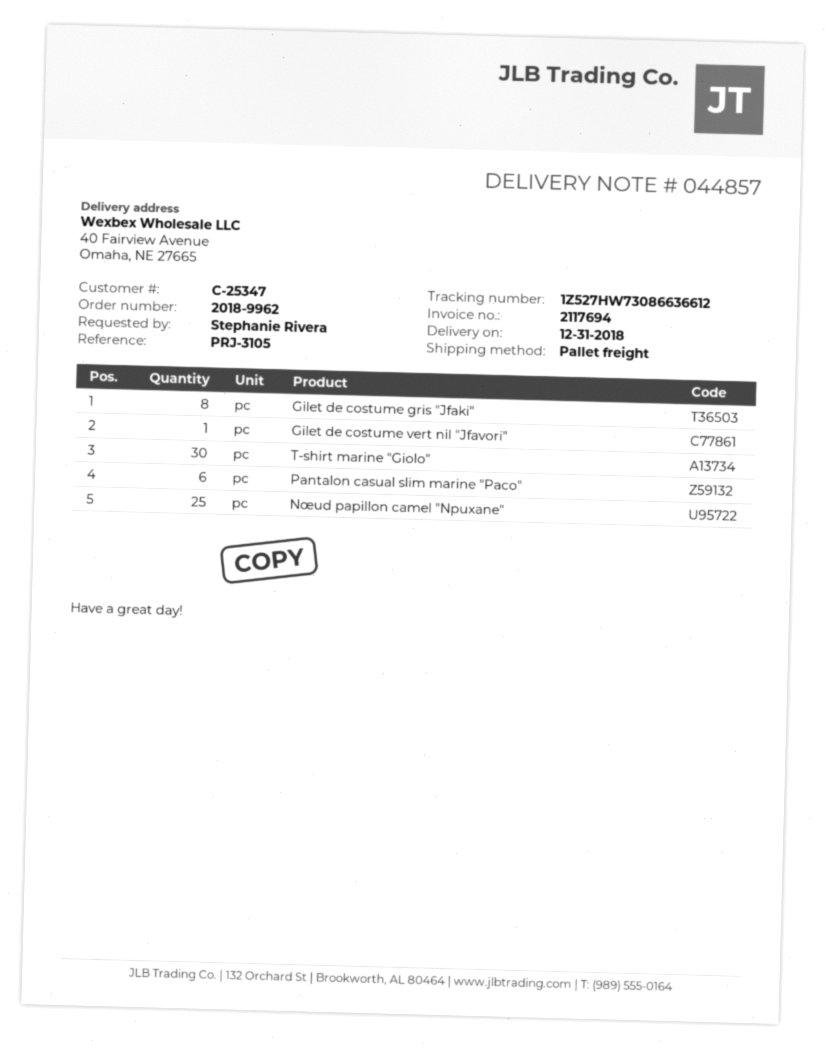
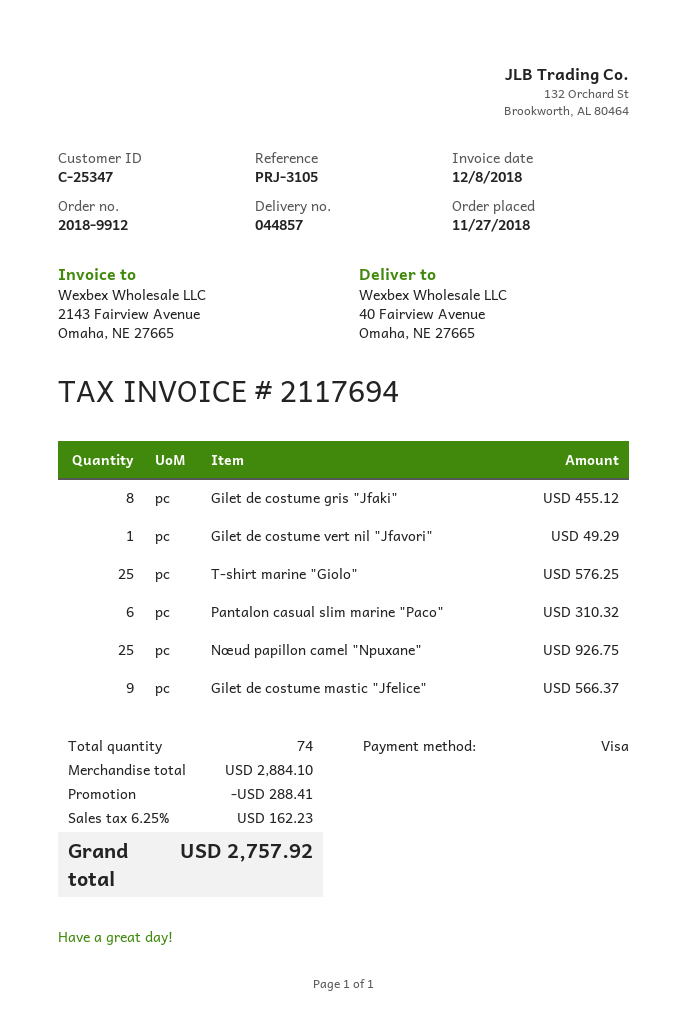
order number: 2018-9962 -> 2018-9912
T-shirt marine "Giolo": 30 -> 25
Gilet de costume mastic "Jfelice": none -> 9

